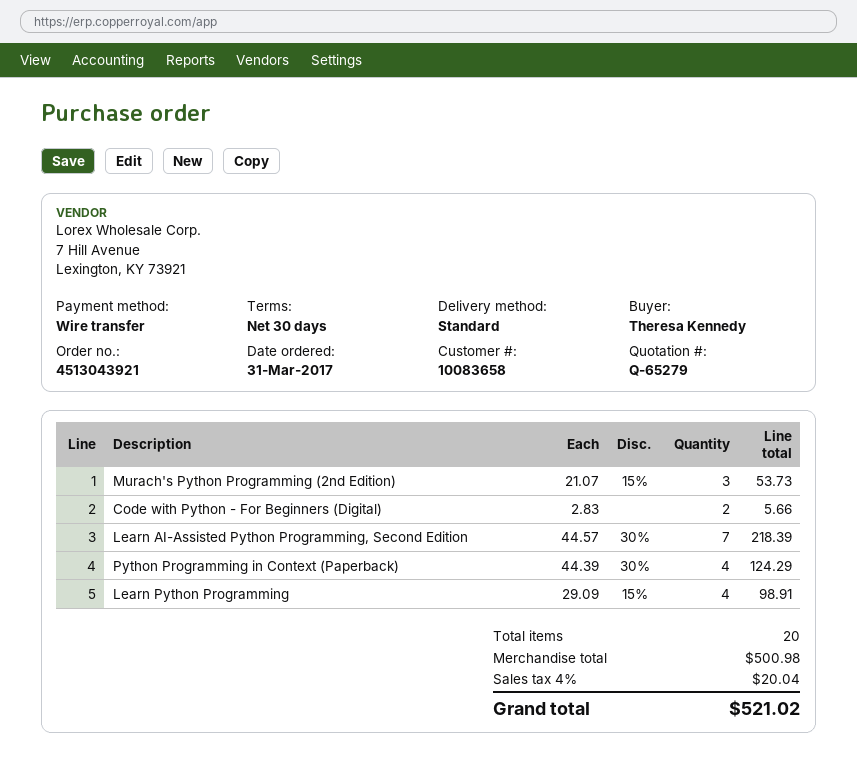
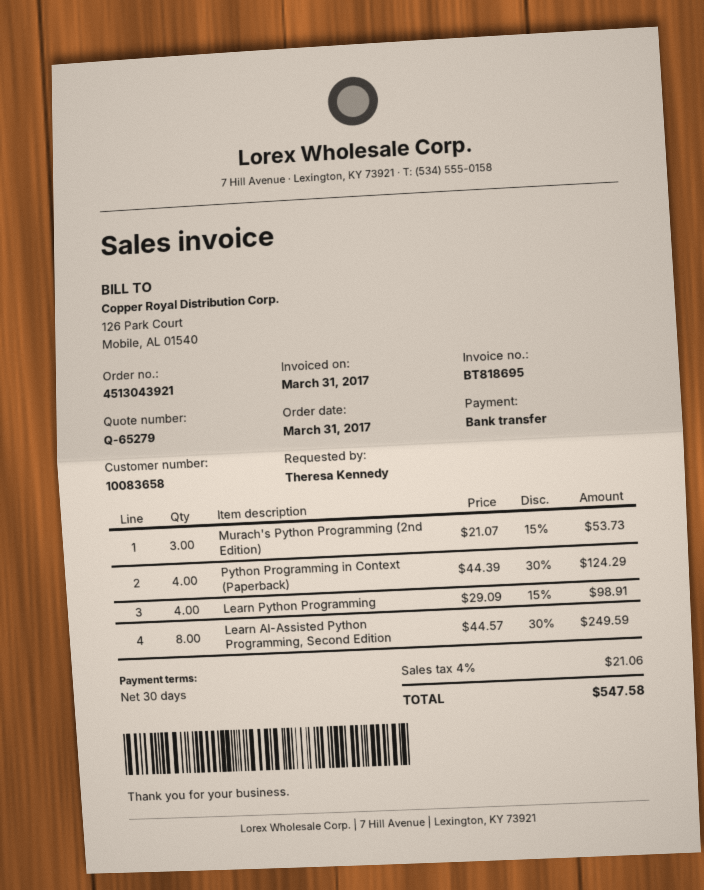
Code with Python - For Beginners (Digital): 2 x 2.83 = 5.66 -> none
Learn AI-Assisted Python Programming, Second Edition: 7 x 44.57 - 30% = 218.39 -> 8 x 44.57 - 30% = 249.59
tax: 4% = 20.04 -> 4% = 21.06
total: 521.02 -> 547.58

